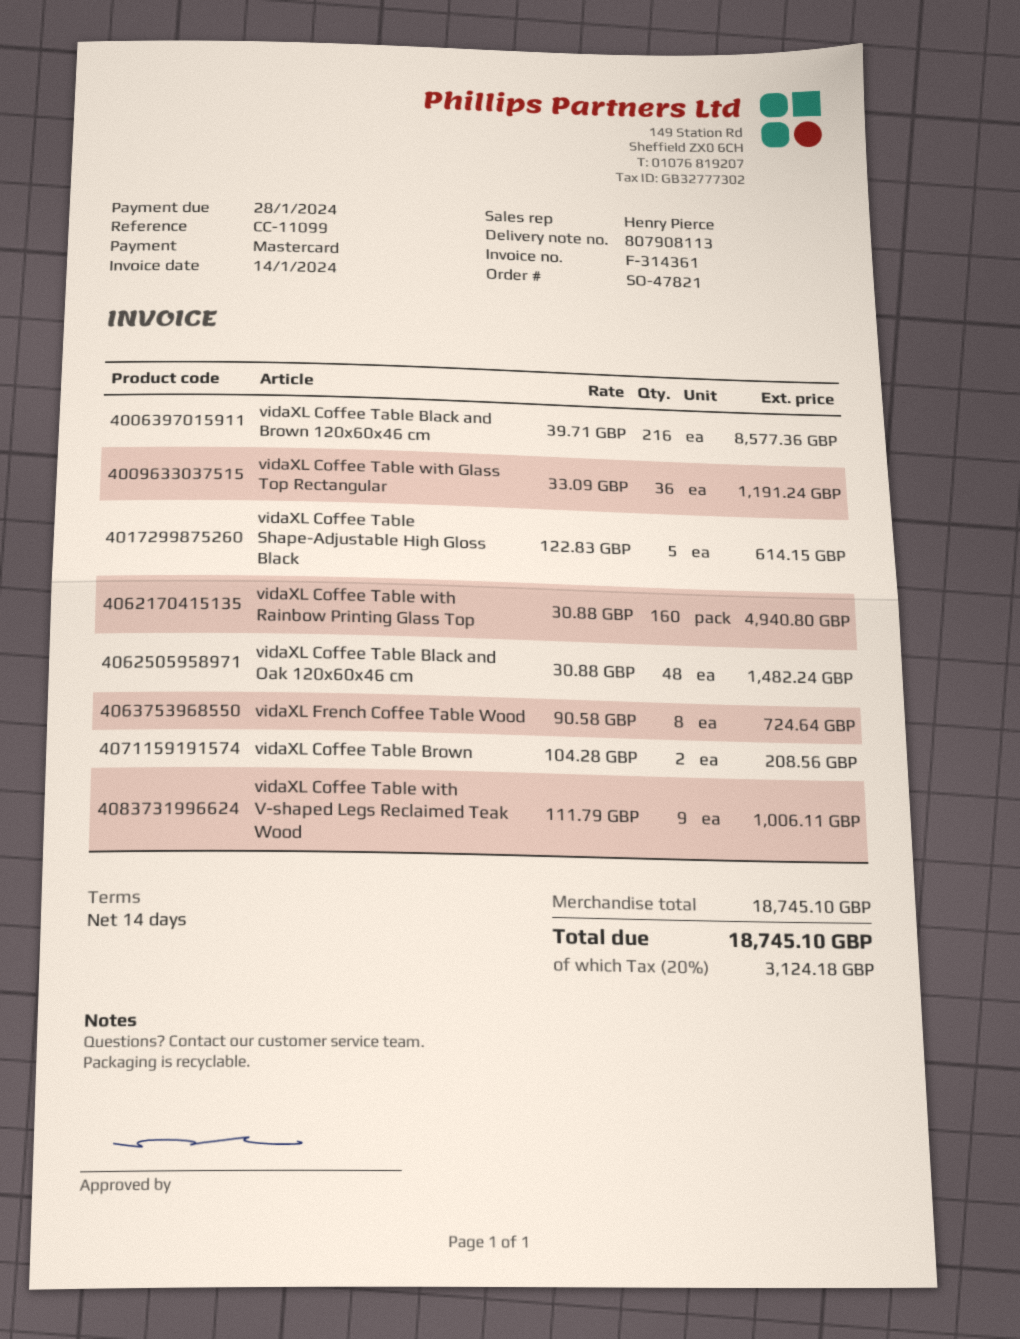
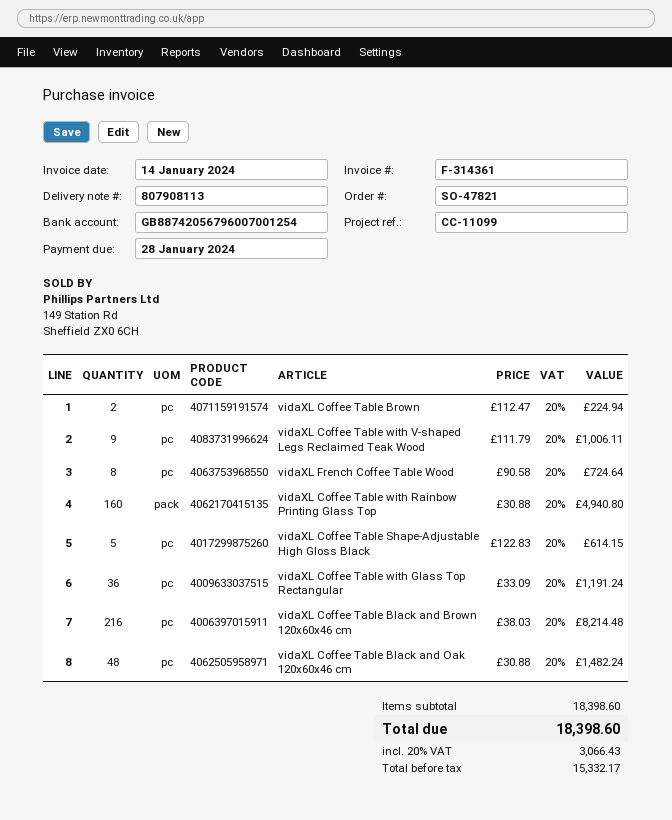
vidaXL Coffee Table Black and Brown 120x60x46 cm: 216 x 39.71 = 8577.36 -> 216 x 38.03 = 8214.48
vidaXL Coffee Table Brown: 2 x 104.28 = 208.56 -> 2 x 112.47 = 224.94
subtotal: 18745.10 -> 18398.60
tax: 20% = 3124.18 -> 20% = 3066.43
total: 18745.10 -> 18398.60

